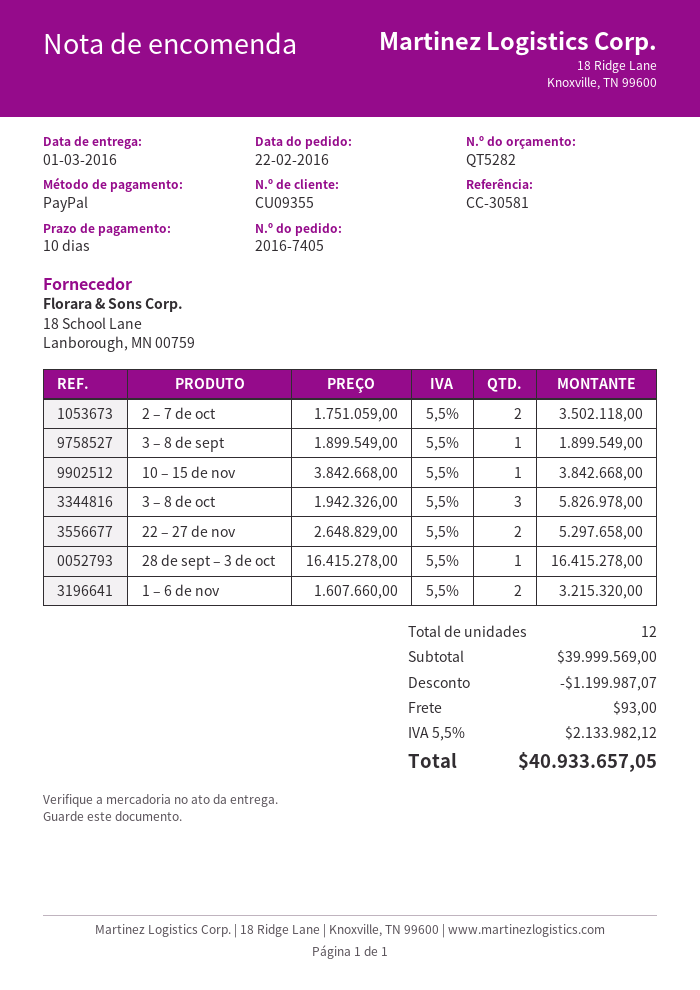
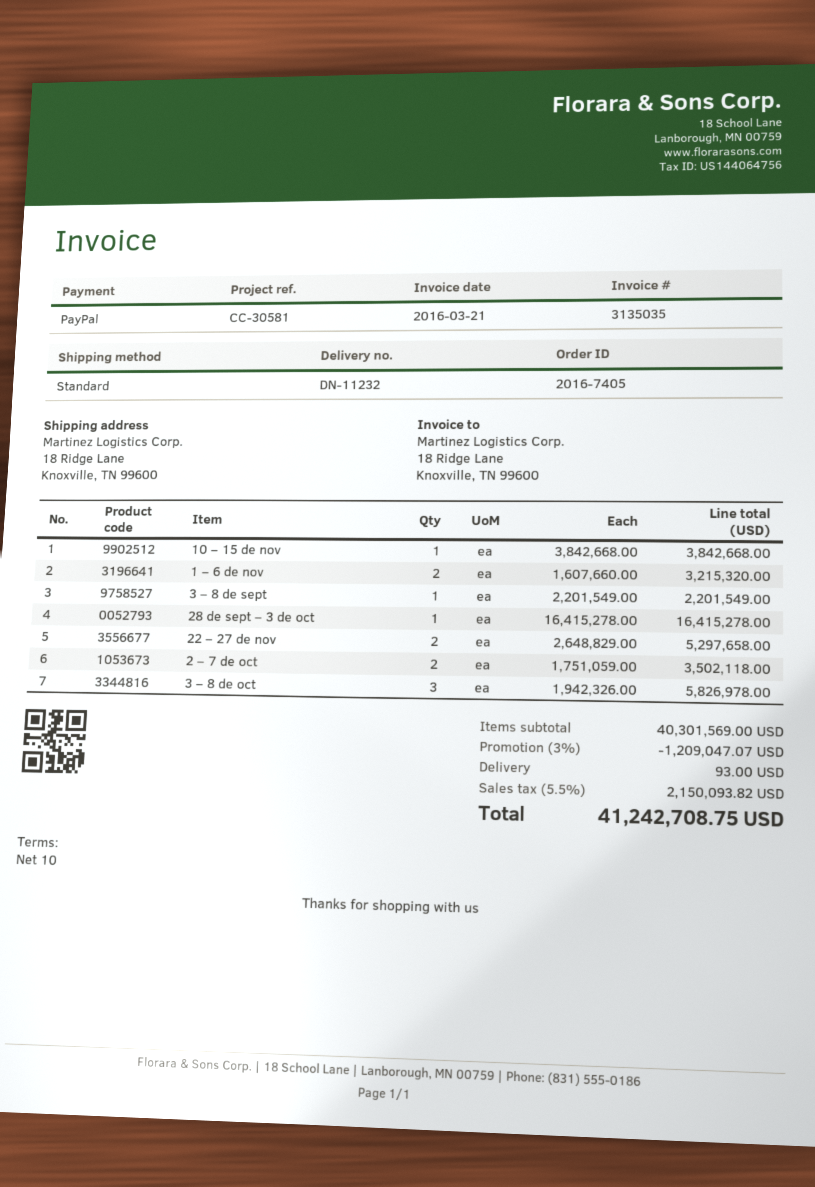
3 – 8 de sept: 1 x 1899549.00 = 1899549.00 -> 1 x 2201549.00 = 2201549.00
subtotal: 39999569.00 -> 40301569.00
discount: 1199987.07 -> 1209047.07
tax: 5.5% = 2133982.12 -> 5.5% = 2150093.82
total: 40933657.05 -> 41242708.75

